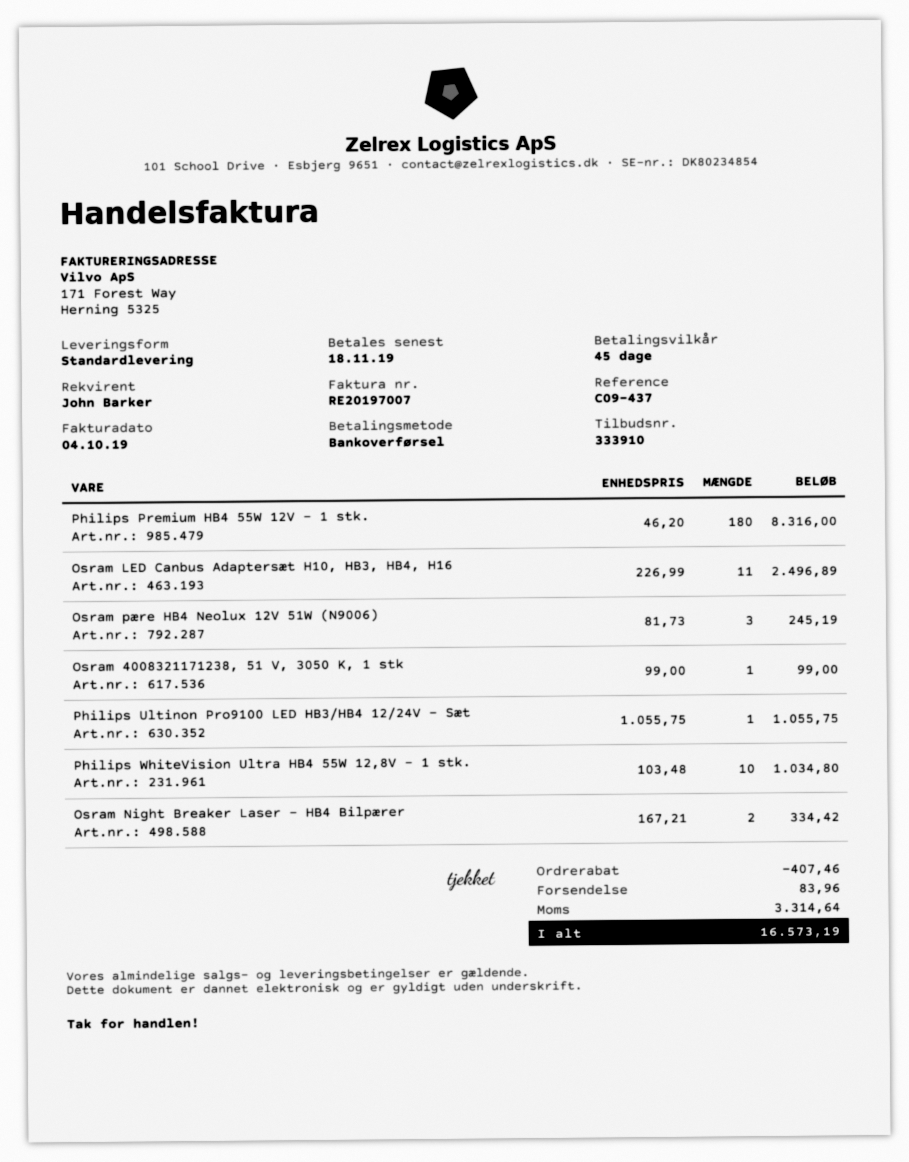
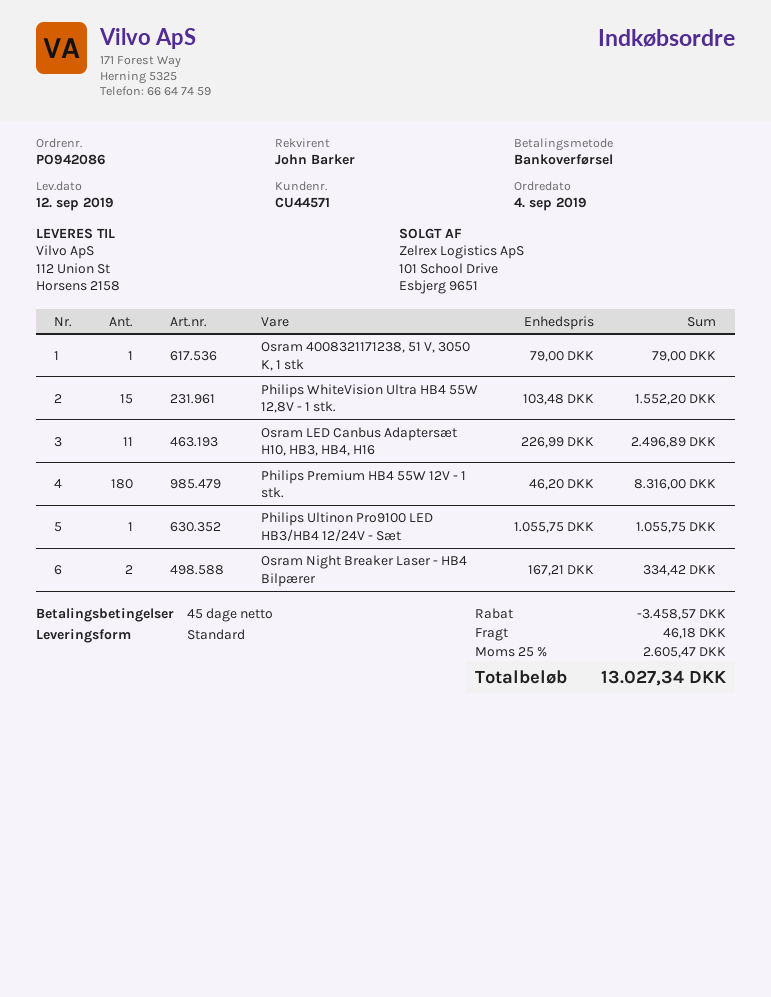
Osram pære HB4 Neolux 12V 51W (N9006): 3 x 81.73 = 245.19 -> none
Osram 4008321171238, 51 V, 3050 K, 1 stk: 1 x 99.00 = 99.00 -> 1 x 79.00 = 79.00
Philips WhiteVision Ultra HB4 55W 12,8V - 1 stk.: 10 x 103.48 = 1034.80 -> 15 x 103.48 = 1552.20
discount: 407.46 -> 3458.57
shipping: 83.96 -> 46.18
tax: 3314.64 -> 2605.47
total: 16573.19 -> 13027.34

